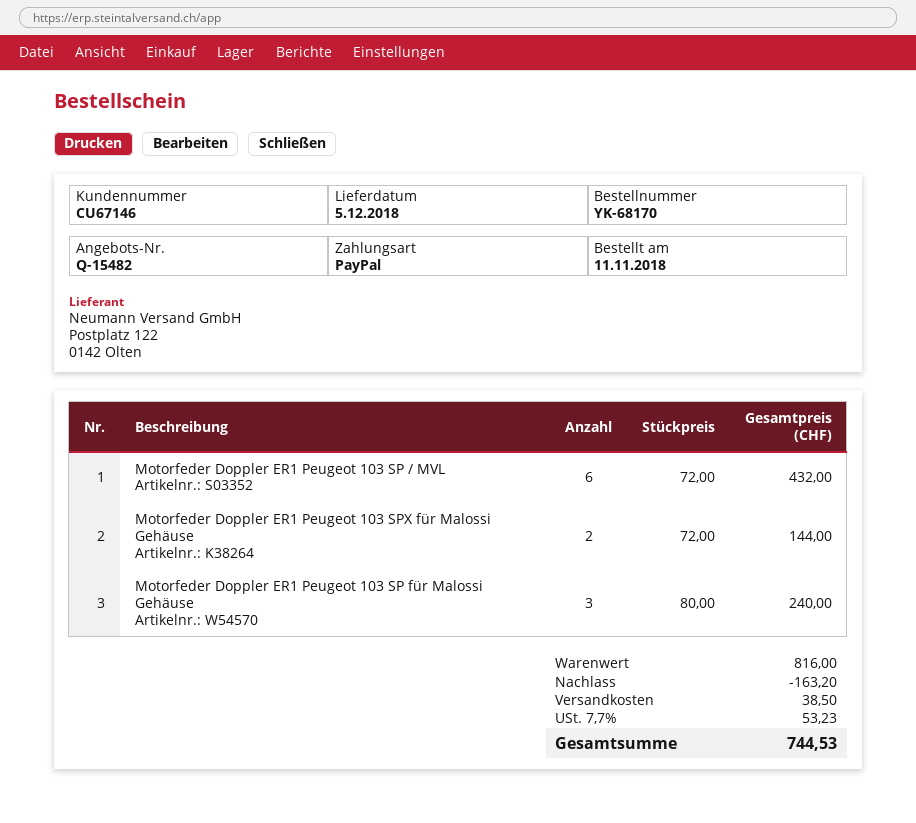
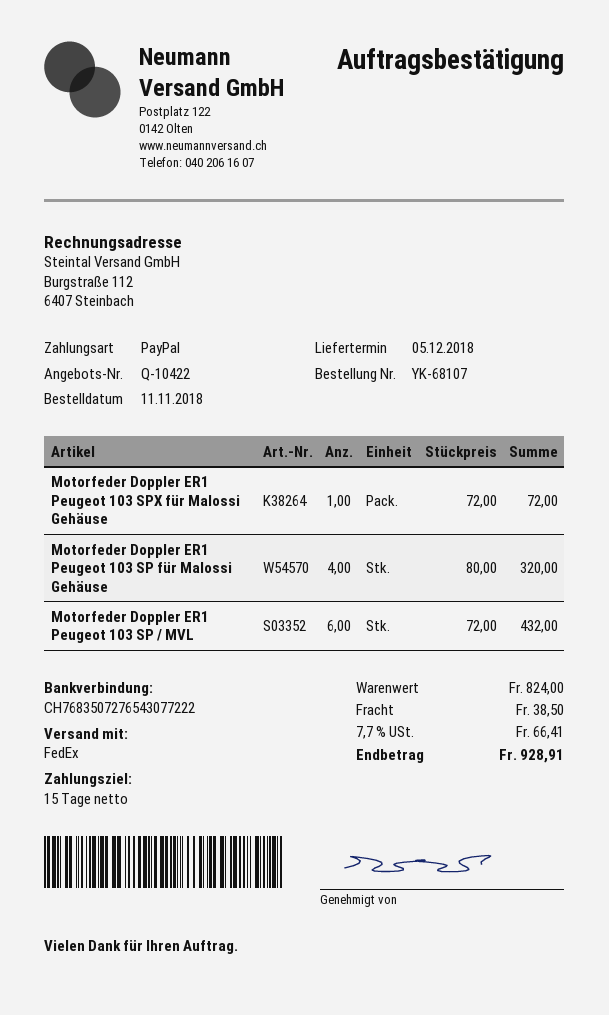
quote number: Q-15482 -> Q-10422
order number: YK-68170 -> YK-68107
Motorfeder Doppler ER1 Peugeot 103 SPX für Malossi Gehäuse: 2 x 72.00 = 144.00 -> 1 x 72.00 = 72.00
Motorfeder Doppler ER1 Peugeot 103 SP für Malossi Gehäuse: 3 x 80.00 = 240.00 -> 4 x 80.00 = 320.00
subtotal: 816.00 -> 824.00
discount: 163.20 -> none
tax: 7.7% = 53.23 -> 7.7% = 66.41
total: 744.53 -> 928.91

